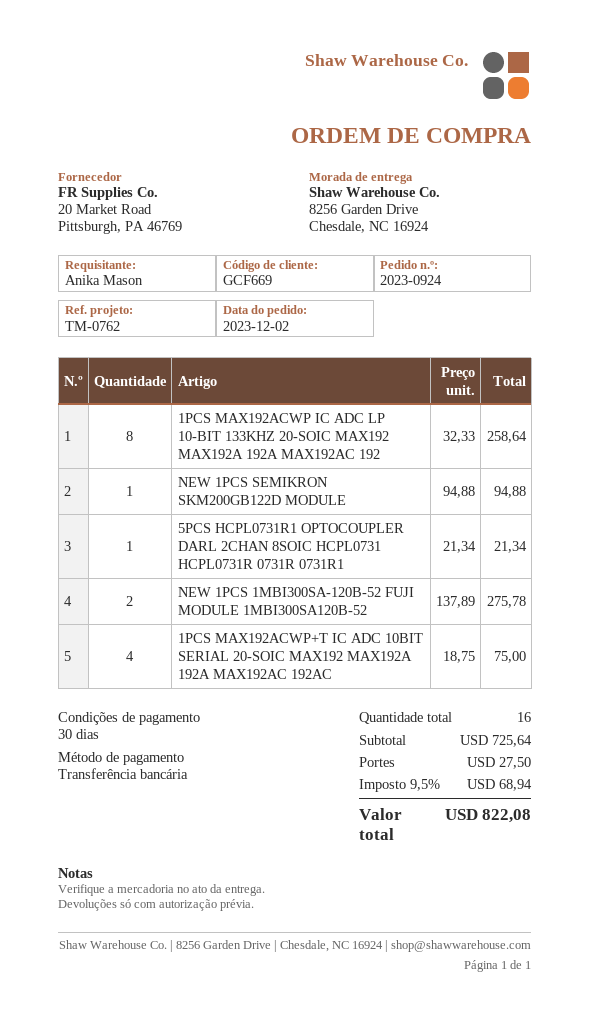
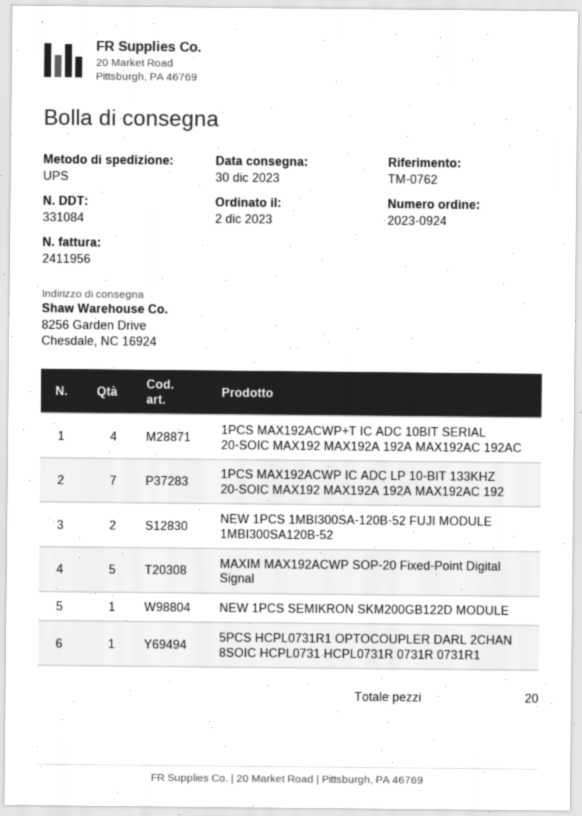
1PCS MAX192ACWP IC ADC LP 10-BIT 133KHZ 20-SOIC MAX192 MAX192A 192A MAX192AC 192: 8 -> 7
MAXIM MAX192ACWP SOP-20 Fixed-Point Digital Signal: none -> 5
total quantity: 16 -> 20

